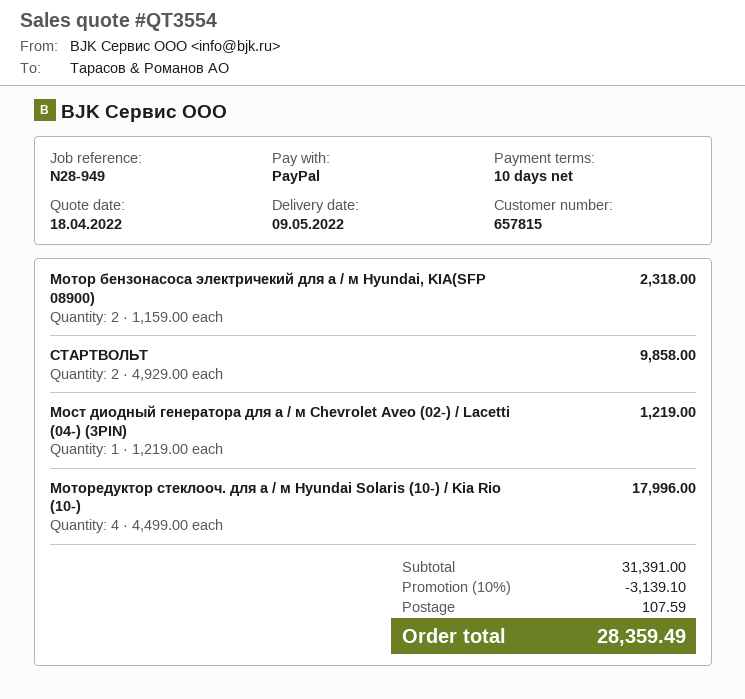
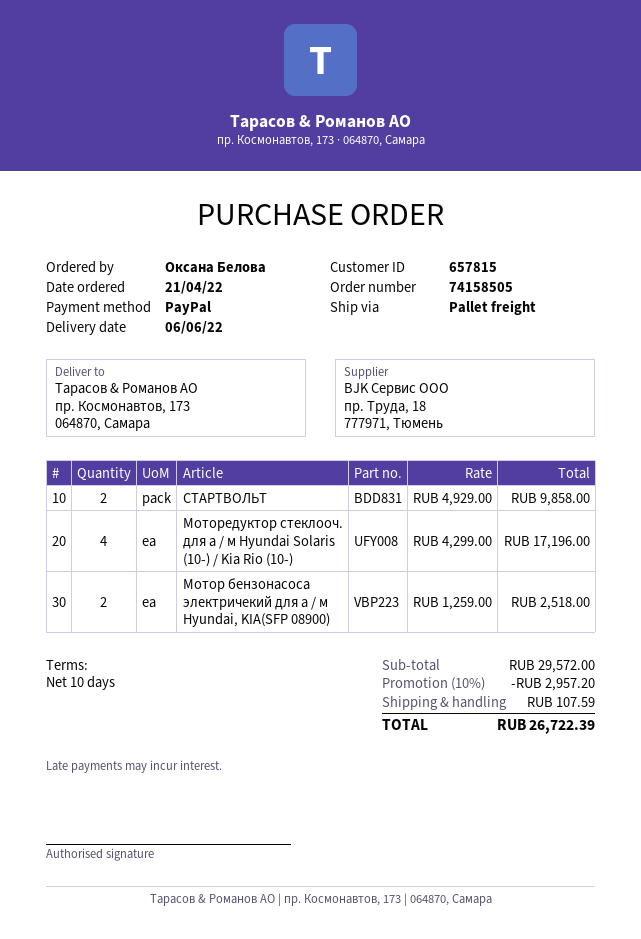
delivery date: 2022-05-09 -> 2022-06-06
Мотор бензонасоса электричекий для а / м Hyundai, KIA(SFP 08900): 2 x 1159.00 = 2318.00 -> 2 x 1259.00 = 2518.00
Мост диодный генератора для а / м Chevrolet Aveo (02-) / Lacetti (04-) (3PIN): 1 x 1219.00 = 1219.00 -> none
Моторедуктор стеклооч. для а / м Hyundai Solaris (10-) / Kia Rio (10-): 4 x 4499.00 = 17996.00 -> 4 x 4299.00 = 17196.00
subtotal: 31391.00 -> 29572.00
discount: 10% = 3139.10 -> 10% = 2957.20
total: 28359.49 -> 26722.39

